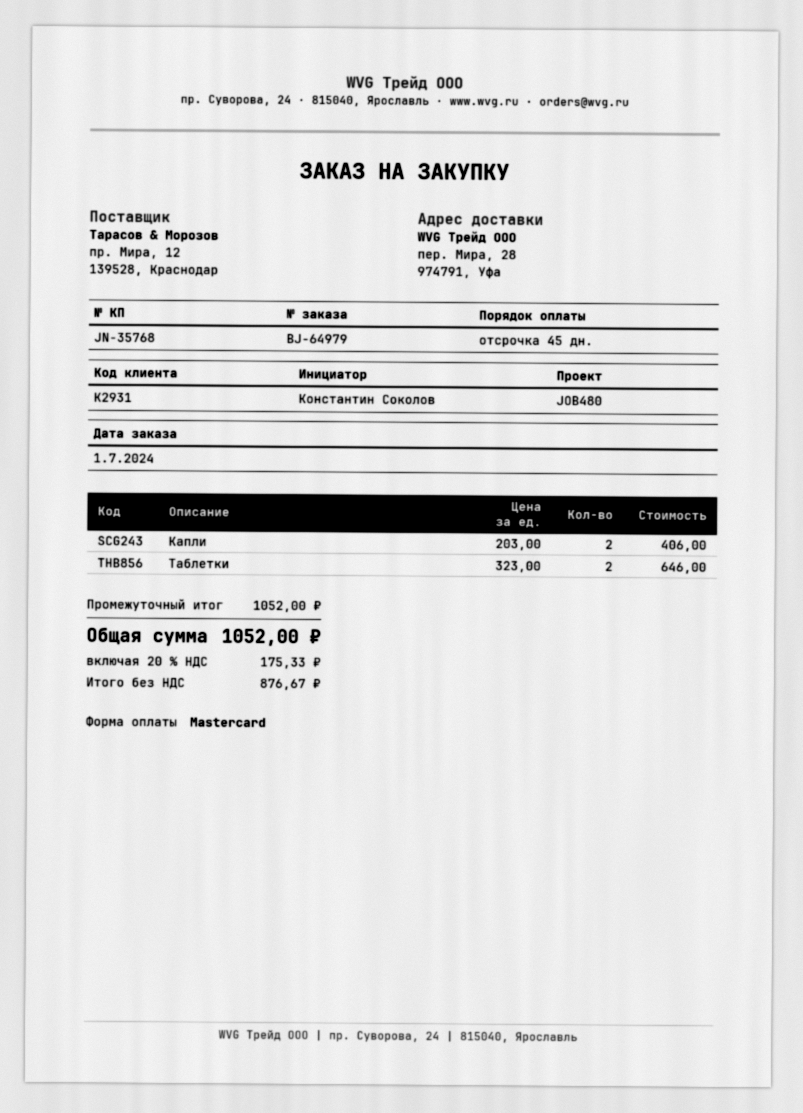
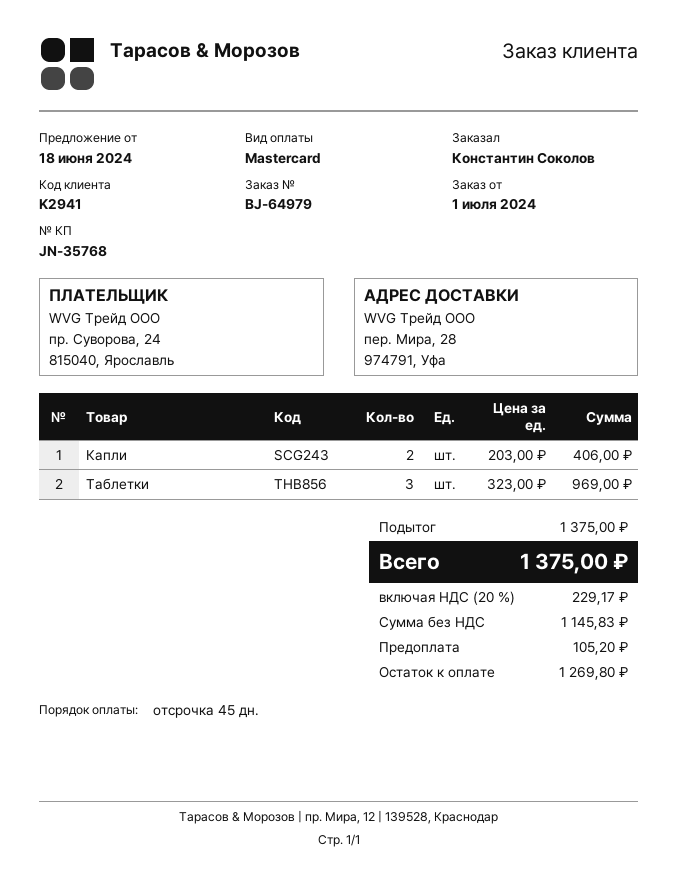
customer number: K2931 -> K2941
Таблетки: 2 x 323.00 = 646.00 -> 3 x 323.00 = 969.00
subtotal: 1052.00 -> 1375.00
net: 876.67 -> 1145.83
tax: 20% = 175.33 -> 20% = 229.17
total: 1052.00 -> 1375.00

